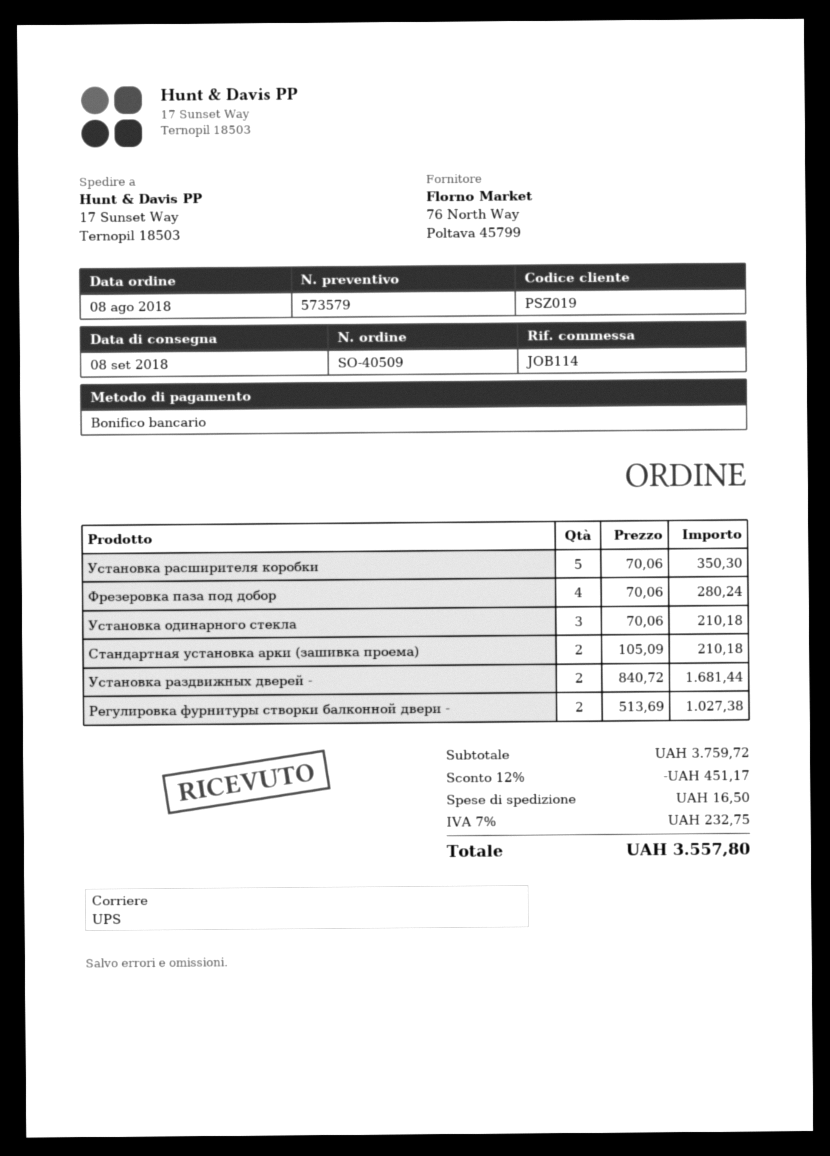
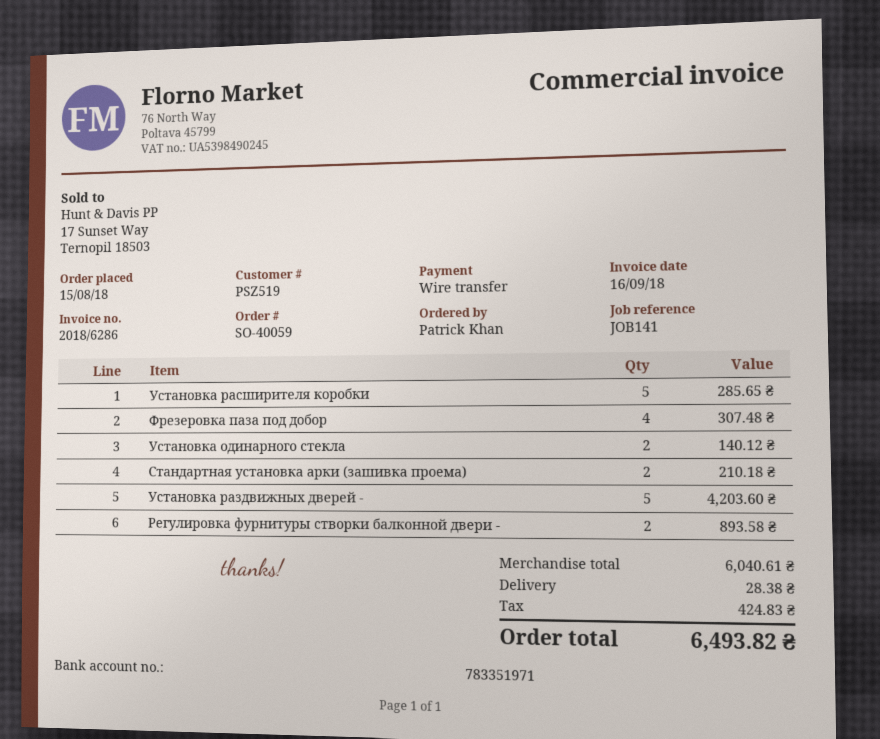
order number: SO-40509 -> SO-40059
order date: 2018-08-08 -> 2018-08-15
customer number: PSZ019 -> PSZ519
reference: JOB114 -> JOB141
Установка расширителя коробки: 5 for 350.30 -> 5 for 285.65
Фрезеровка паза под добор: 4 for 280.24 -> 4 for 307.48
Установка одинарного стекла: 3 for 210.18 -> 2 for 140.12
Установка раздвижных дверей -: 2 for 1681.44 -> 5 for 4203.60
Регулировка фурнитуры створки балконной двери -: 2 for 1027.38 -> 2 for 893.58
subtotal: 3759.72 -> 6040.61
discount: 12% = 451.17 -> none
shipping: 16.50 -> 28.38
tax: 232.75 -> 424.83
total: 3557.80 -> 6493.82

